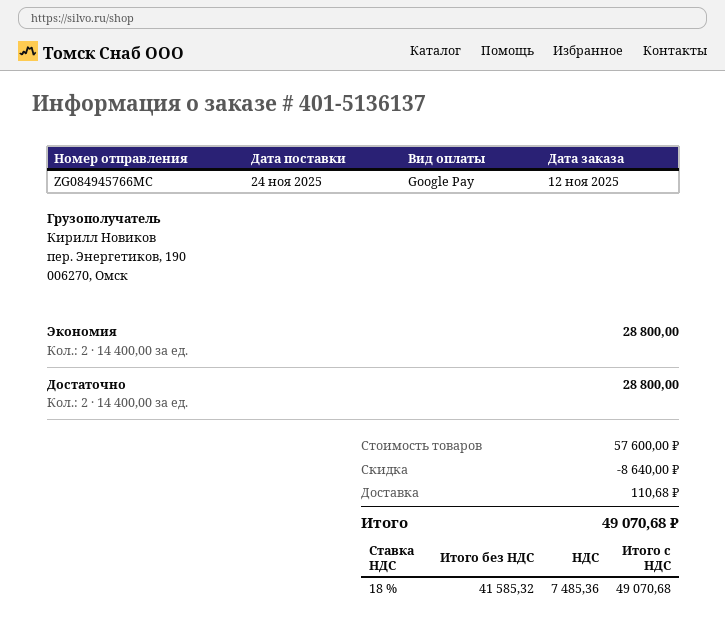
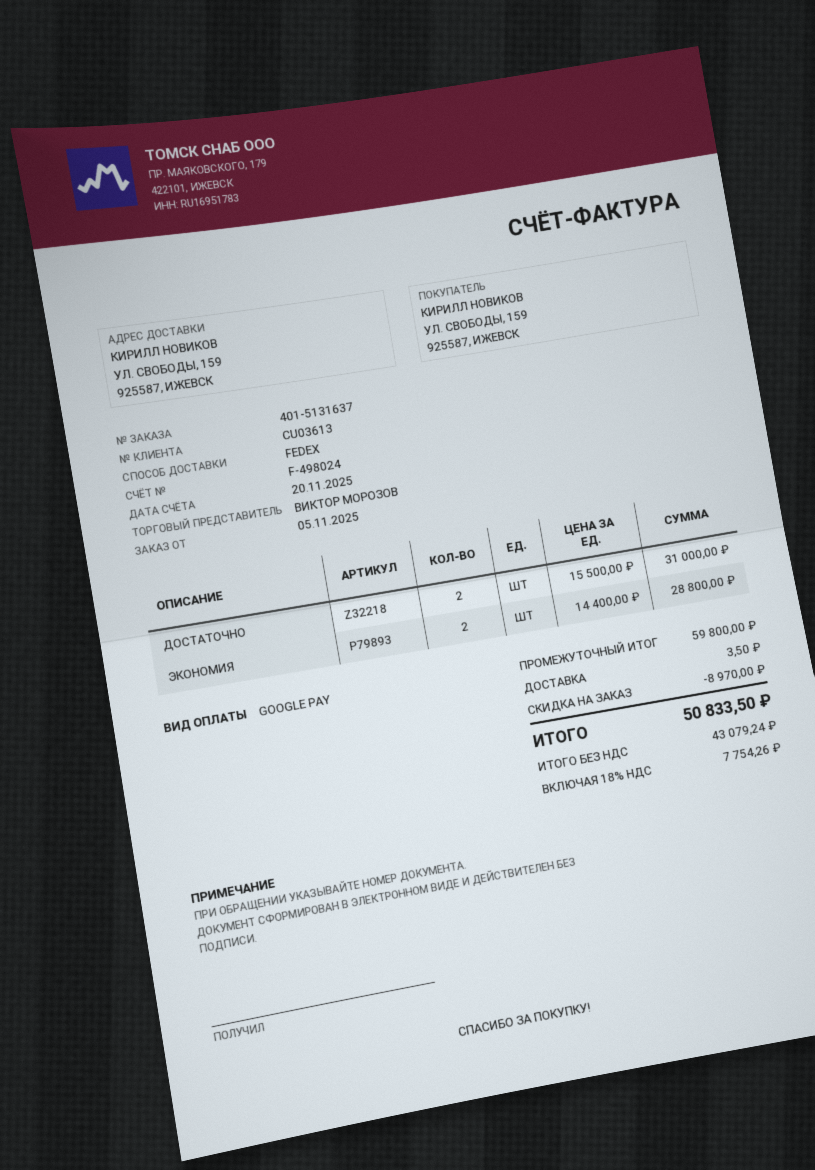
order number: 401-5136137 -> 401-5131637
order date: 2025-11-12 -> 2025-11-05
ship to: пер. Энергетиков, 190, 006270, Омск -> УЛ. СВОБОДЫ, 159, 925587, ИЖЕВСК
Достаточно: 2 x 14400.00 = 28800.00 -> 2 x 15500.00 = 31000.00
subtotal: 57600.00 -> 59800.00
discount: 8640.00 -> 8970.00
shipping: 110.68 -> 3.50
net: 41585.32 -> 43079.24
tax: 18% = 7485.36 -> 18% = 7754.26
total: 49070.68 -> 50833.50

